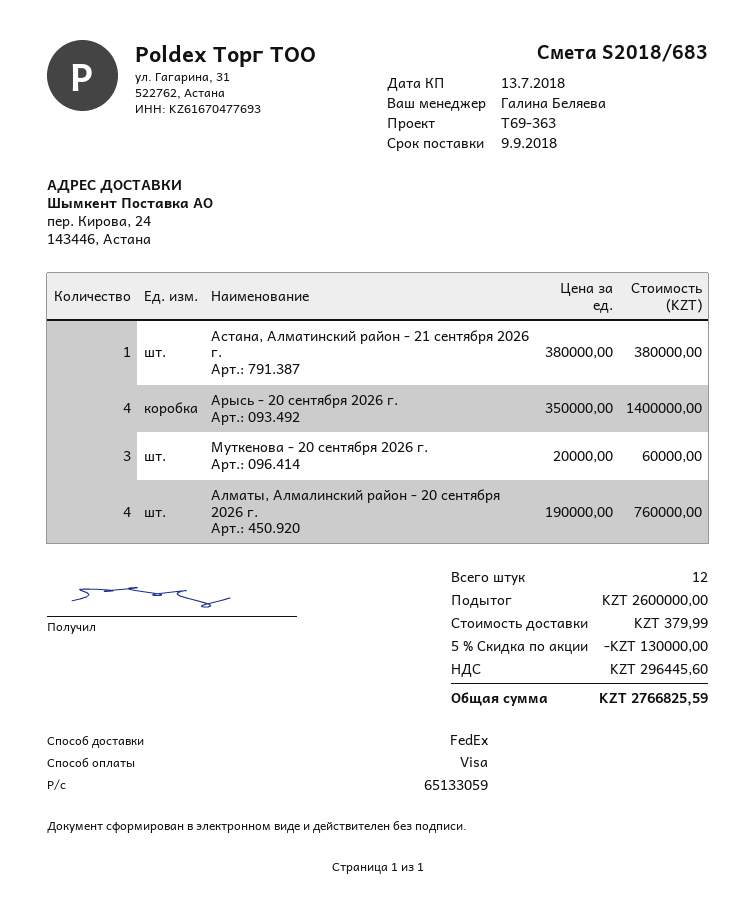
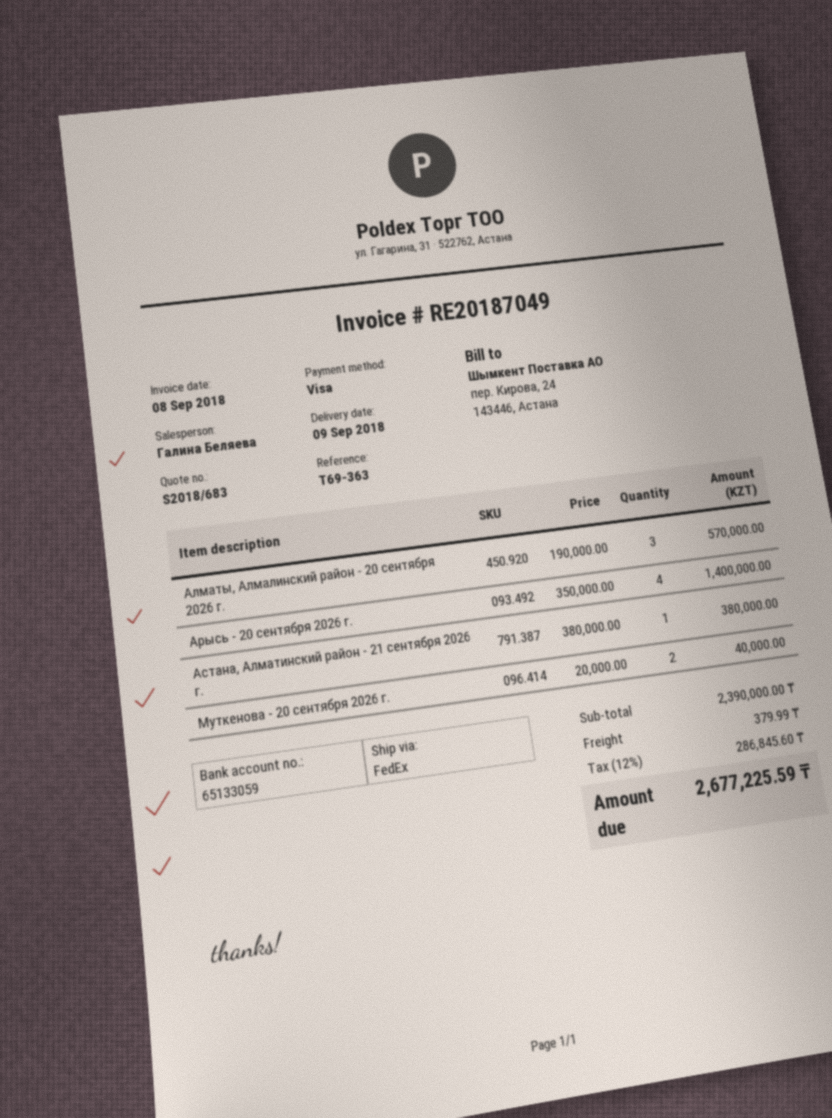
Муткенова - 20 сентября 2026 г.: 3 x 20000.00 = 60000.00 -> 2 x 20000.00 = 40000.00
Алматы, Алмалинский район - 20 сентября 2026 г.: 4 x 190000.00 = 760000.00 -> 3 x 190000.00 = 570000.00
subtotal: 2600000.00 -> 2390000.00
discount: 5% = 130000.00 -> none
tax: 296445.60 -> 286845.60
total: 2766825.59 -> 2677225.59

